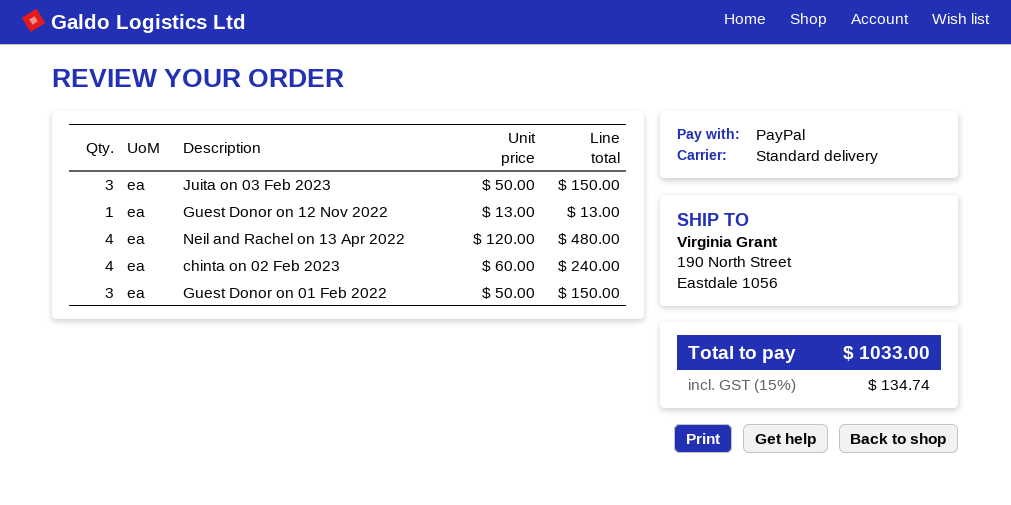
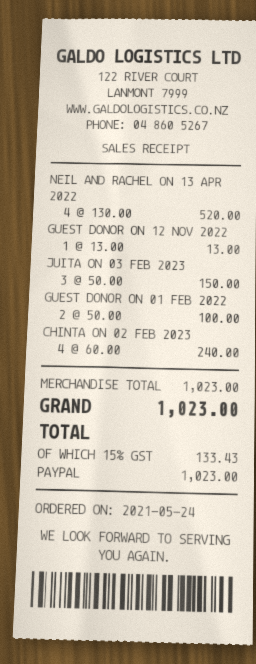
Neil and Rachel on 13 Apr 2022: 4 x 120.00 = 480.00 -> 4 x 130.00 = 520.00
Guest Donor on 01 Feb 2022: 3 x 50.00 = 150.00 -> 2 x 50.00 = 100.00
tax: 15% = 134.74 -> 15% = 133.43
total: 1033.00 -> 1023.00

